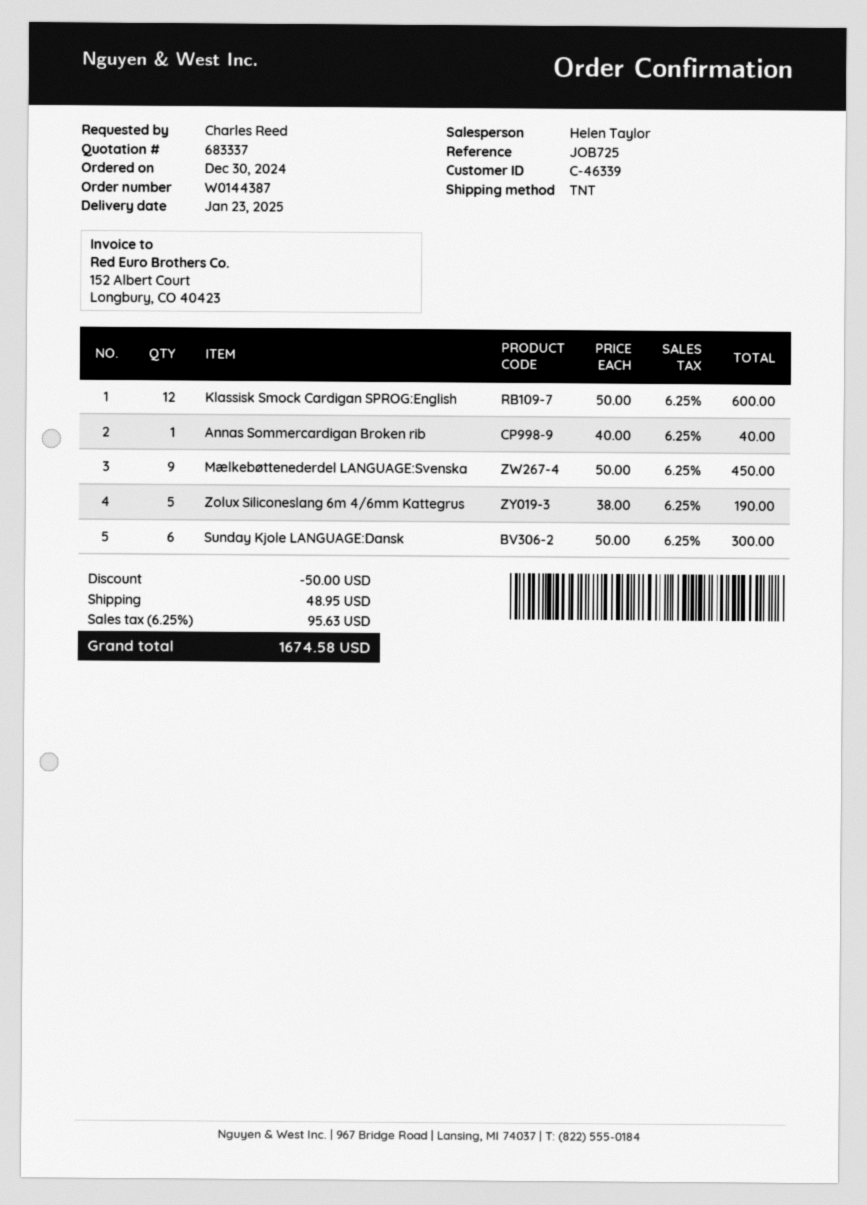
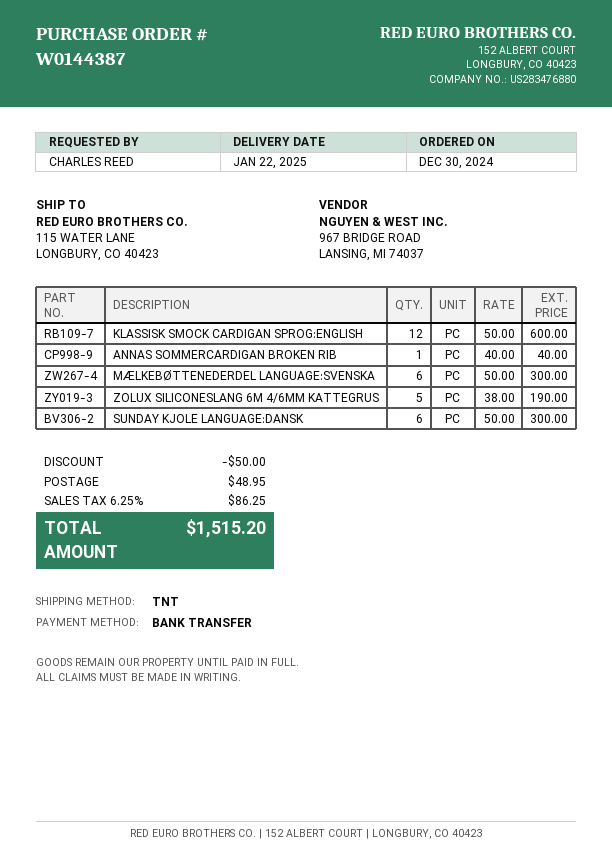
delivery date: 2025-01-23 -> 2025-01-22
Mælkebøttenederdel LANGUAGE:Svenska: 9 x 50.00 = 450.00 -> 6 x 50.00 = 300.00
tax: 6.25% = 95.63 -> 6.25% = 86.25
total: 1674.58 -> 1515.20

